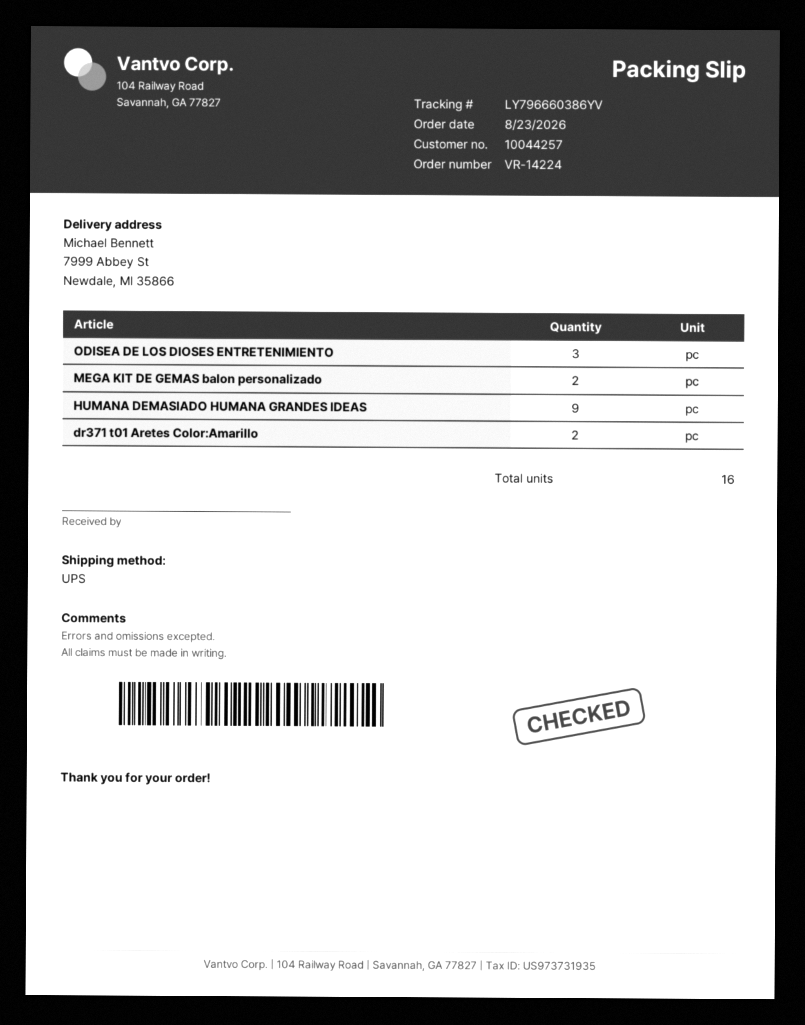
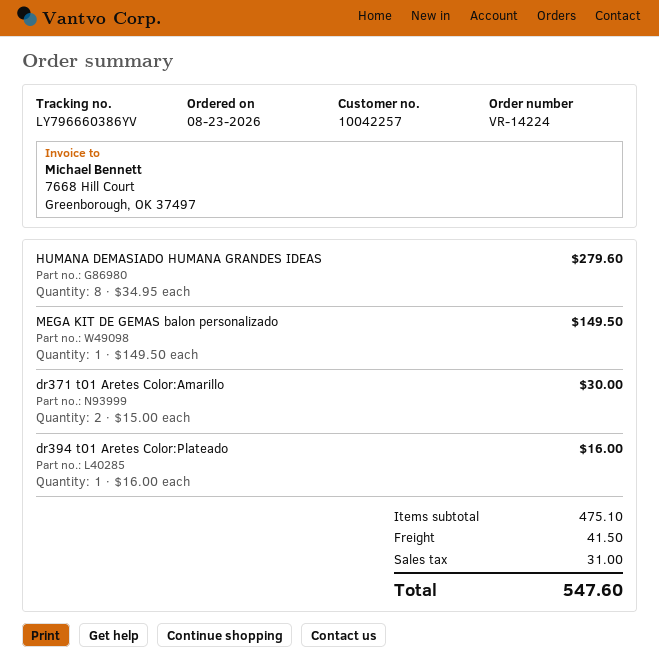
customer number: 10044257 -> 10042257
ODISEA DE LOS DIOSES ENTRETENIMIENTO: 3 -> none
MEGA KIT DE GEMAS balon personalizado: 2 -> 1
HUMANA DEMASIADO HUMANA GRANDES IDEAS: 9 -> 8
dr394 t01 Aretes Color:Plateado: none -> 1

